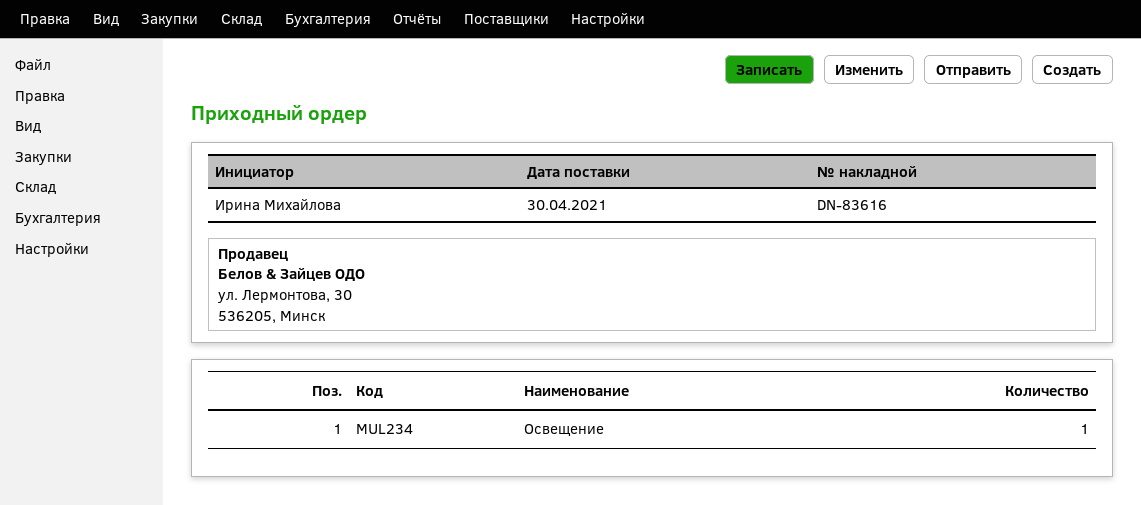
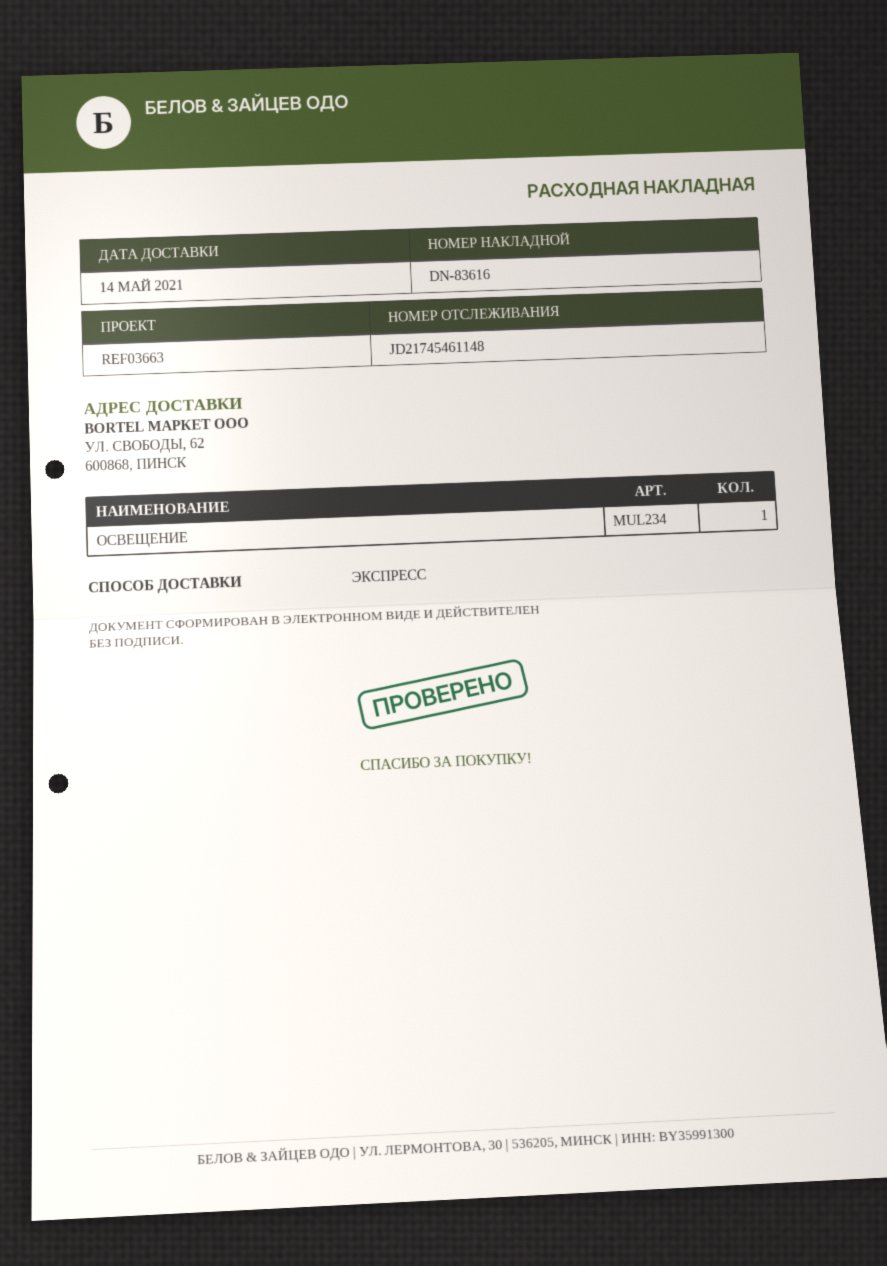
delivery date: 2021-04-30 -> 2021-05-14

